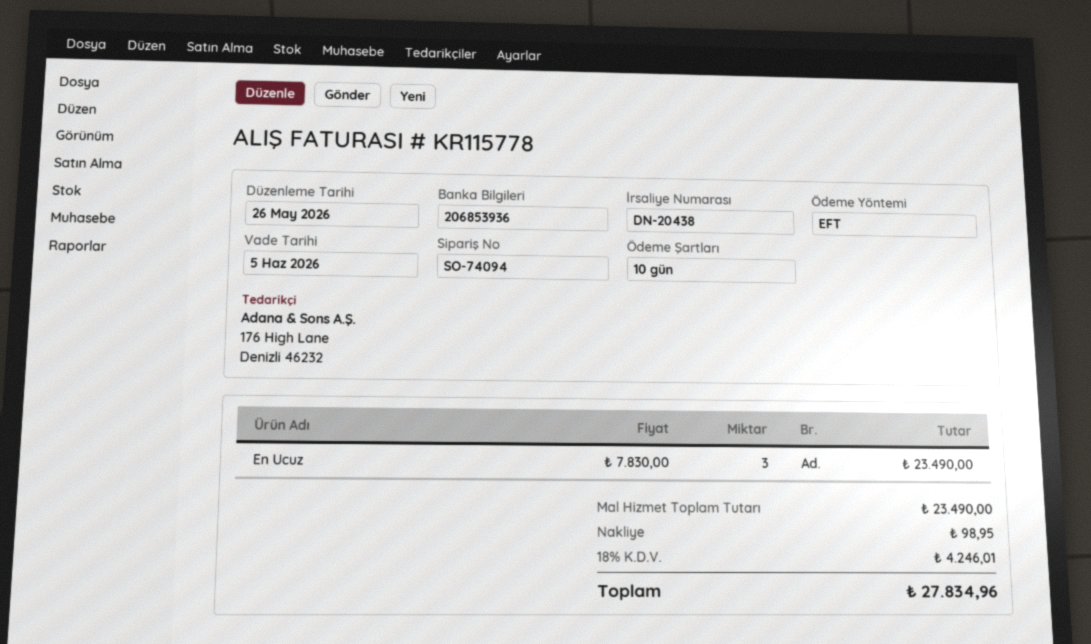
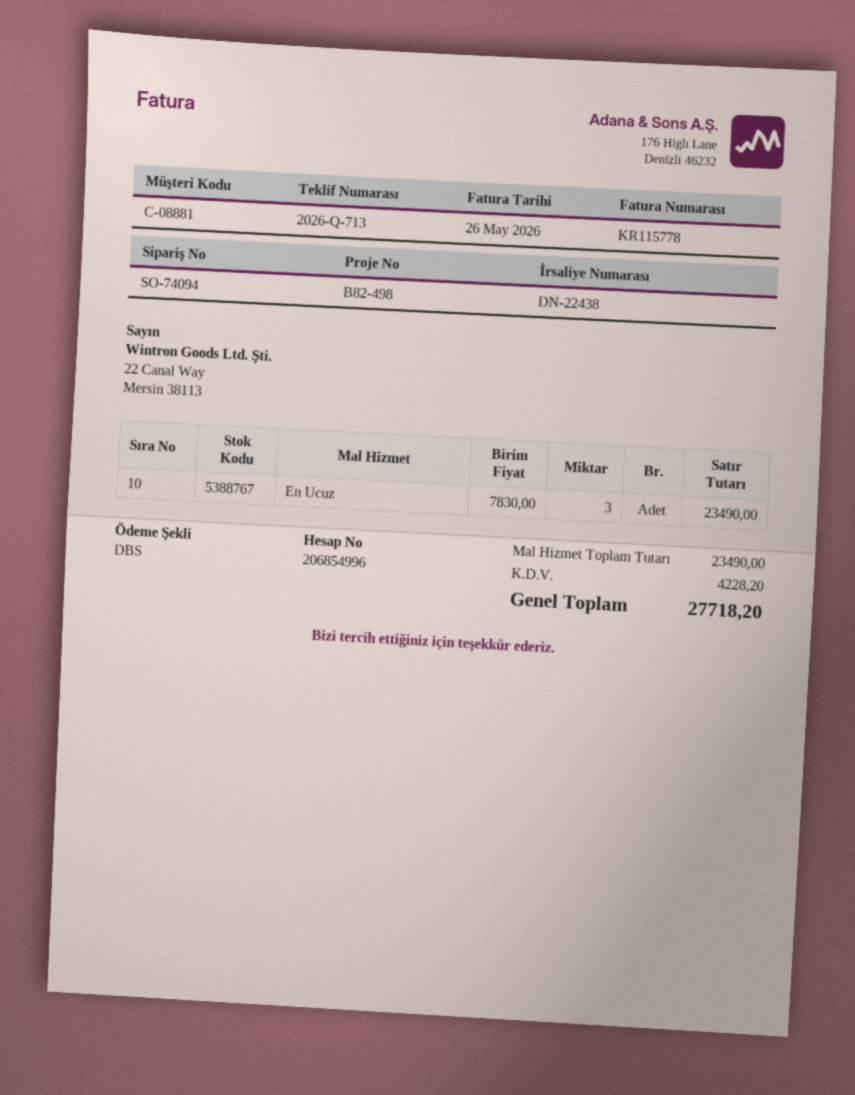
delivery note number: DN-20438 -> DN-22438
payment method: bank transfer -> direct debit
bank account: 206853936 -> 206854996
shipping: 98.95 -> none
tax: 4246.01 -> 4228.20
total: 27834.96 -> 27718.20

